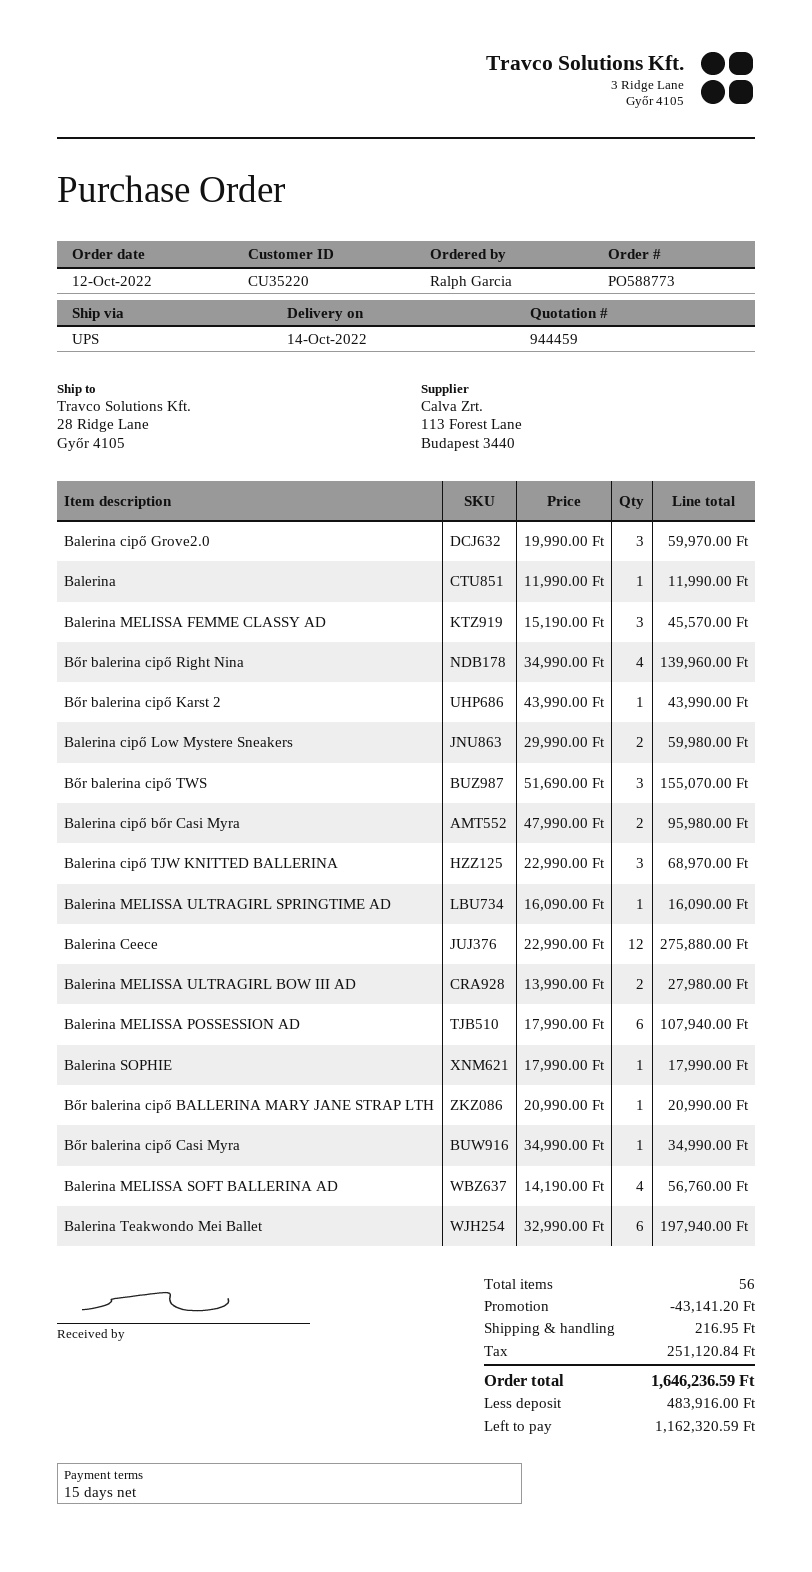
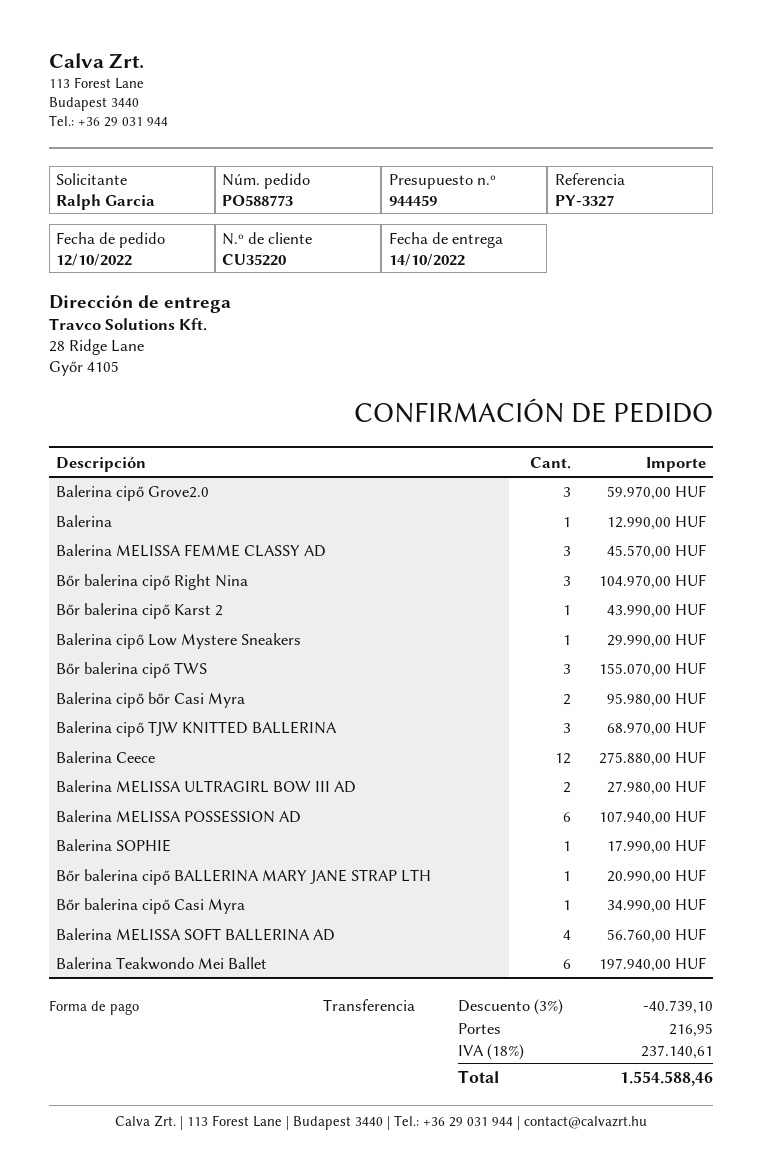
Balerina: 1 for 11990.00 -> 1 for 12990.00
Bőr balerina cipő Right Nina: 4 for 139960.00 -> 3 for 104970.00
Balerina cipő Low Mystere Sneakers: 2 for 59980.00 -> 1 for 29990.00
Balerina MELISSA ULTRAGIRL SPRINGTIME AD: 1 for 16090.00 -> none
discount: 43141.20 -> 40739.10
tax: 251120.84 -> 237140.61
total: 1646236.59 -> 1554588.46

